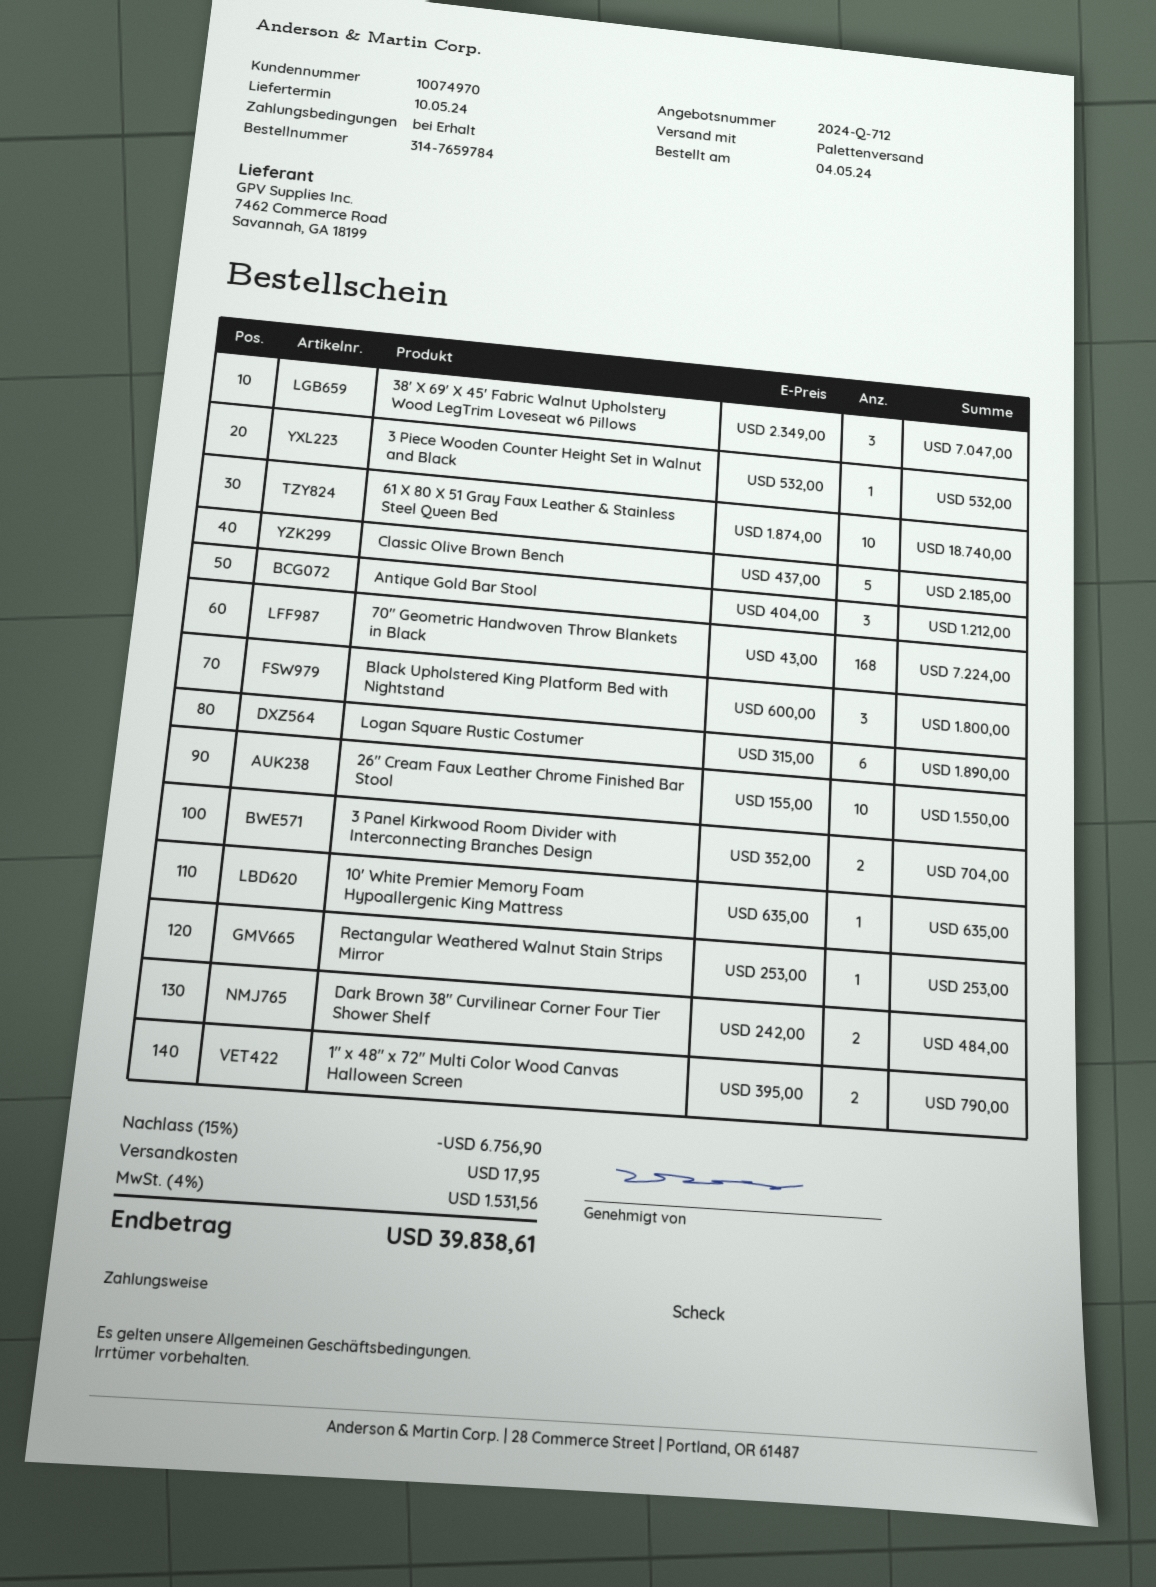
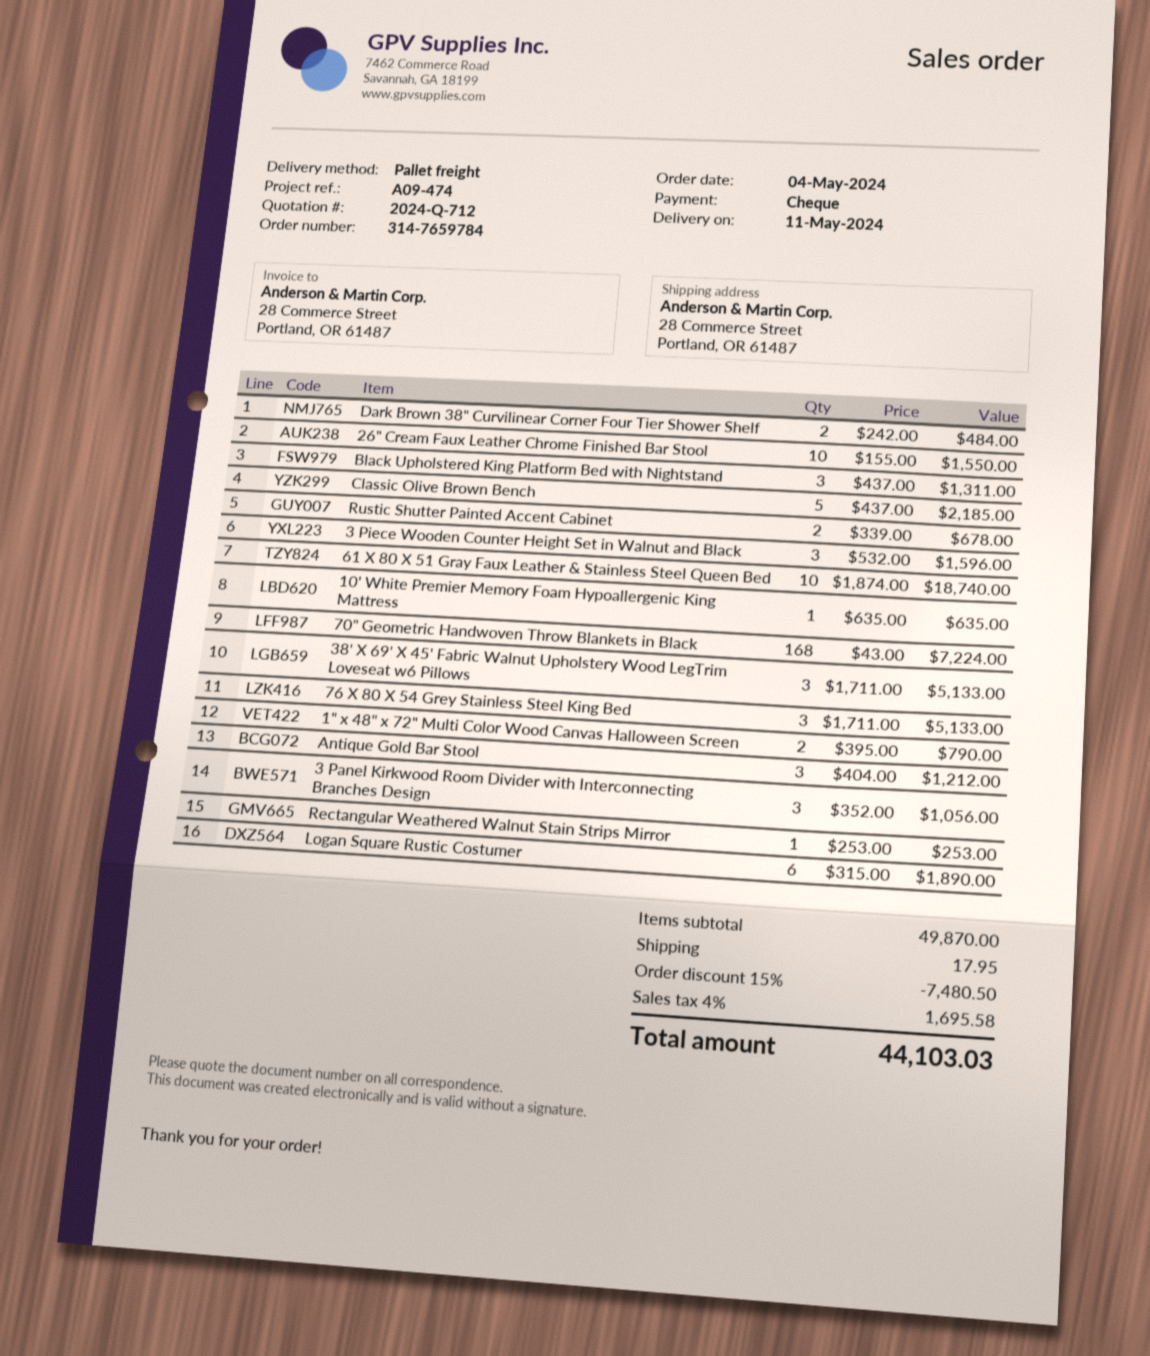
delivery date: 2024-05-10 -> 2024-05-11
38' X 69' X 45' Fabric Walnut Upholstery Wood LegTrim Loveseat w6 Pillows: 3 x 2349.00 = 7047.00 -> 3 x 1711.00 = 5133.00
3 Piece Wooden Counter Height Set in Walnut and Black: 1 x 532.00 = 532.00 -> 3 x 532.00 = 1596.00
Black Upholstered King Platform Bed with Nightstand: 3 x 600.00 = 1800.00 -> 3 x 437.00 = 1311.00
3 Panel Kirkwood Room Divider with Interconnecting Branches Design: 2 x 352.00 = 704.00 -> 3 x 352.00 = 1056.00
Rustic Shutter Painted Accent Cabinet: none -> 2 x 339.00 = 678.00
76 X 80 X 54 Grey Stainless Steel King Bed: none -> 3 x 1711.00 = 5133.00
discount: 15% = 6756.90 -> 15% = 7480.50
tax: 4% = 1531.56 -> 4% = 1695.58
total: 39838.61 -> 44103.03

